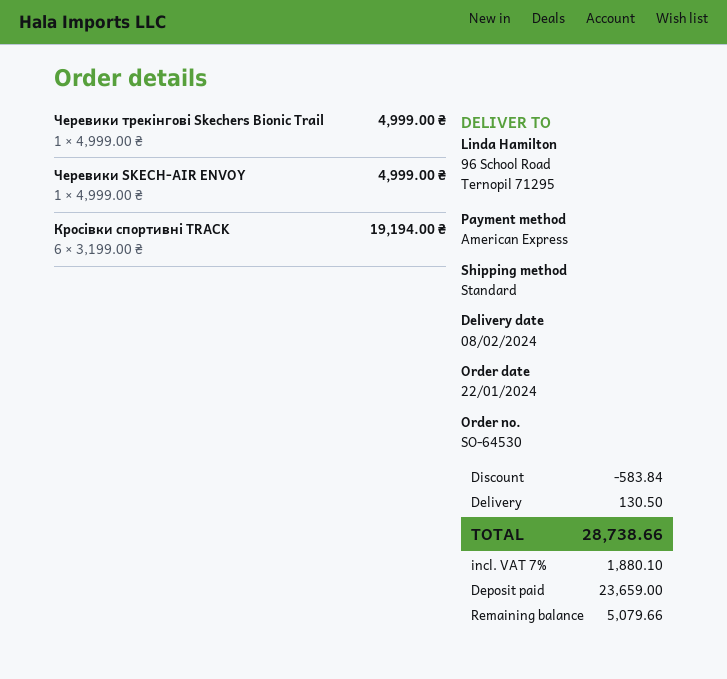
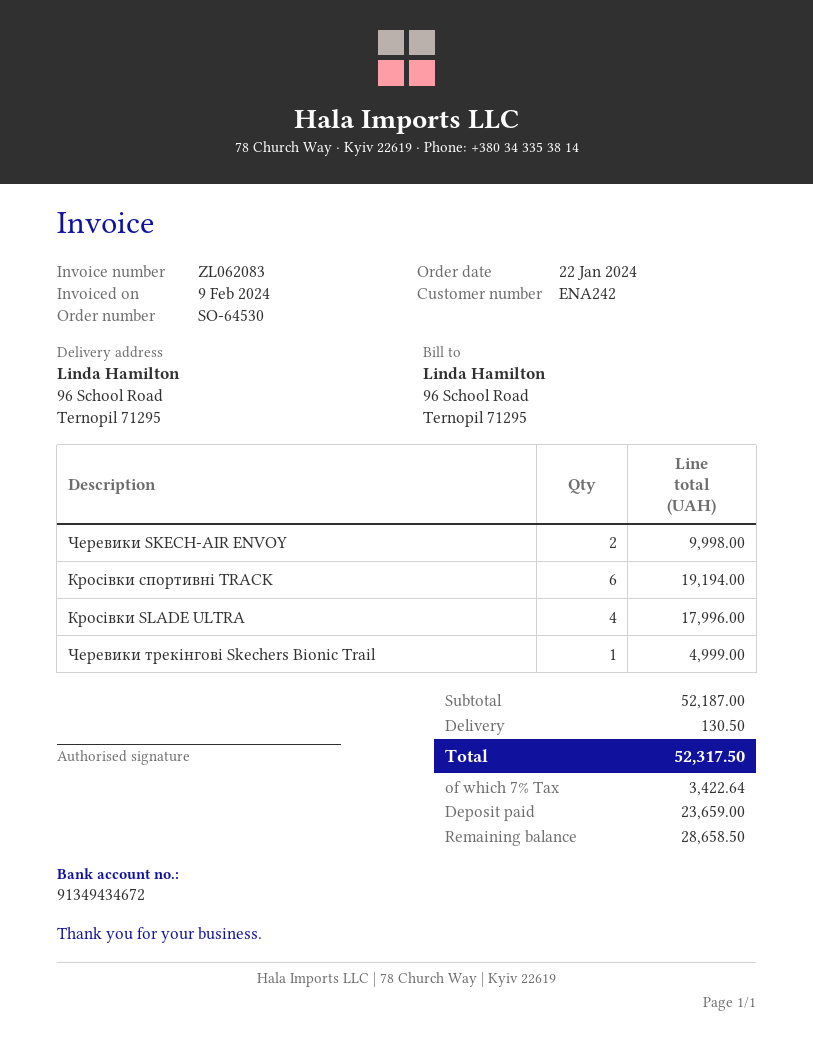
Черевики SKECH-AIR ENVOY: 1 for 4999.00 -> 2 for 9998.00
Кросівки SLADE ULTRA: none -> 4 for 17996.00
discount: 583.84 -> none
tax: 7% = 1880.10 -> 7% = 3422.64
total: 28738.66 -> 52317.50
balance: 5079.66 -> 28658.50

